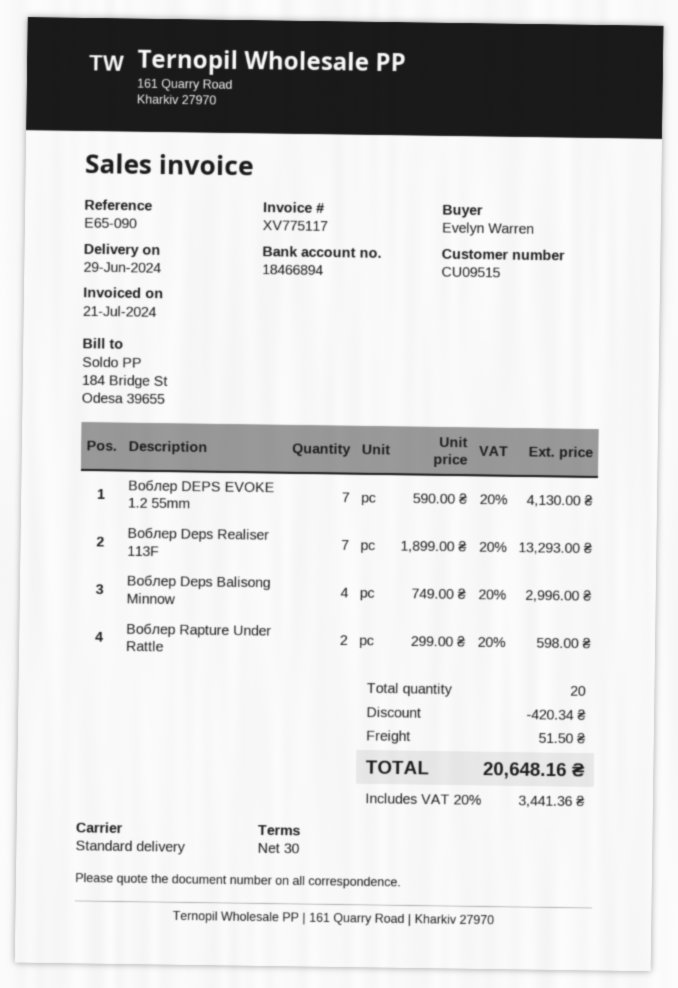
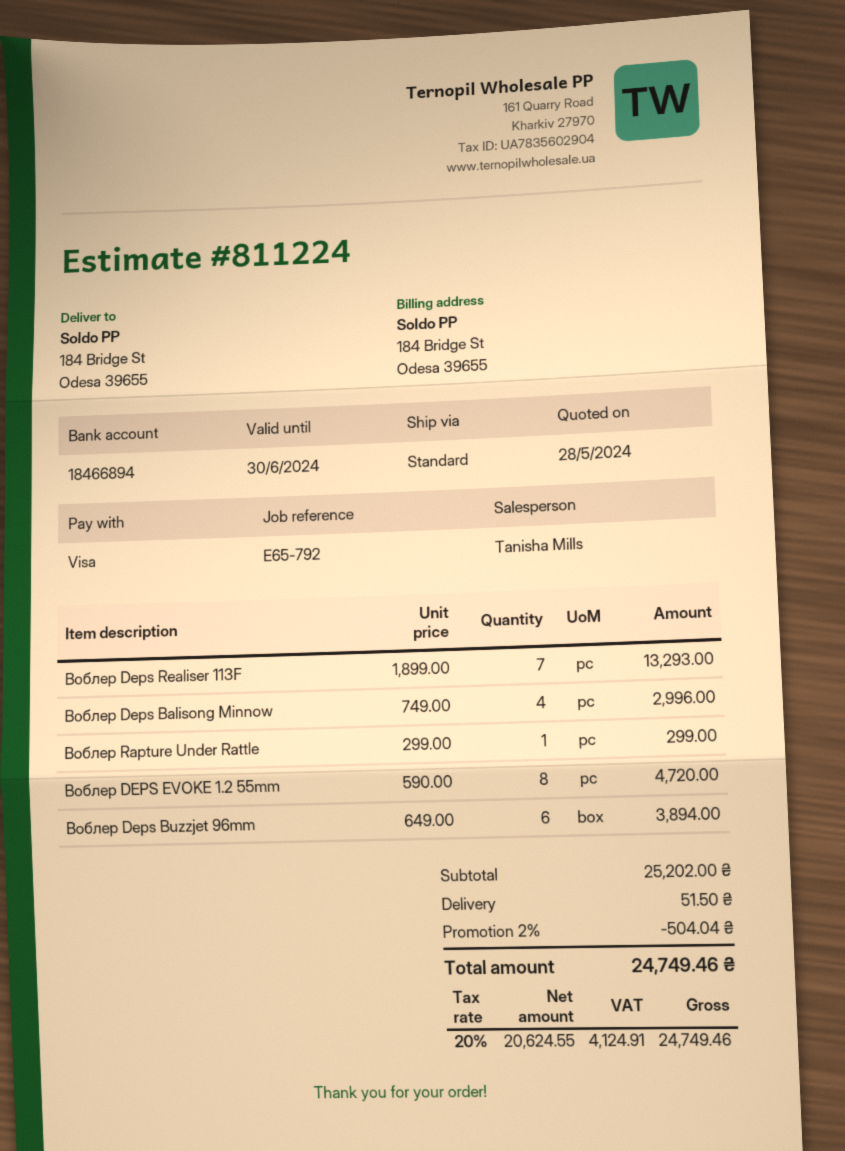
reference: E65-090 -> E65-792
Воблер DEPS EVOKE 1.2 55mm: 7 x 590.00 = 4130.00 -> 8 x 590.00 = 4720.00
Воблер Rapture Under Rattle: 2 x 299.00 = 598.00 -> 1 x 299.00 = 299.00
Воблер Deps Buzzjet 96mm: none -> 6 x 649.00 = 3894.00
discount: 420.34 -> 504.04
tax: 20% = 3441.36 -> 20% = 4124.91
total: 20648.16 -> 24749.46

